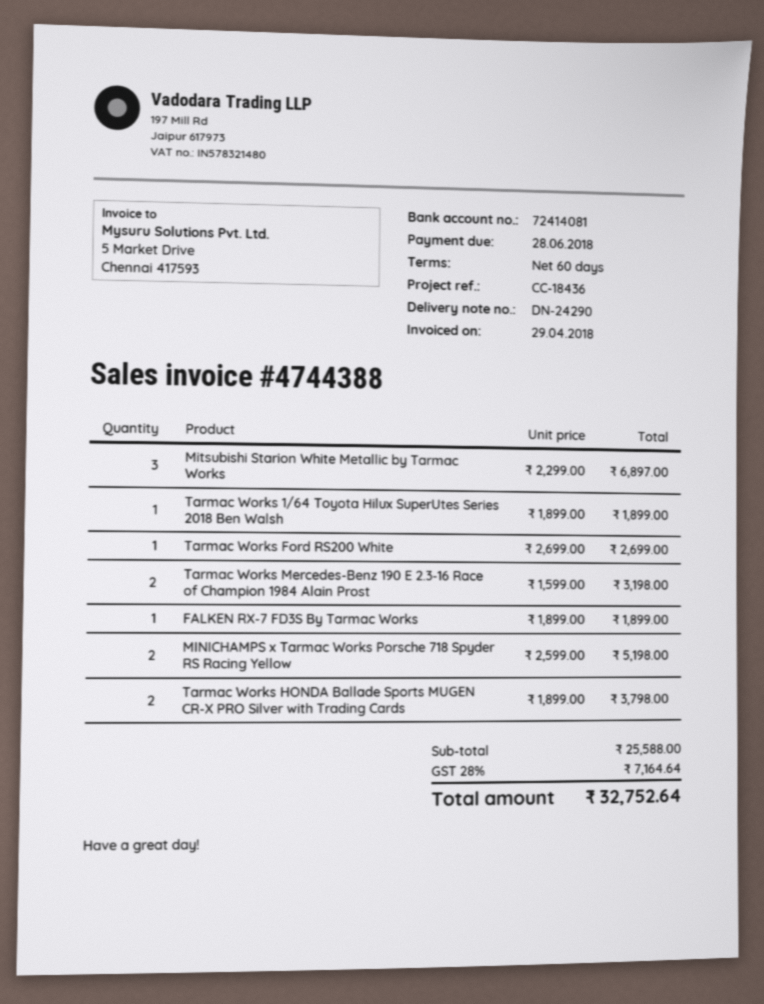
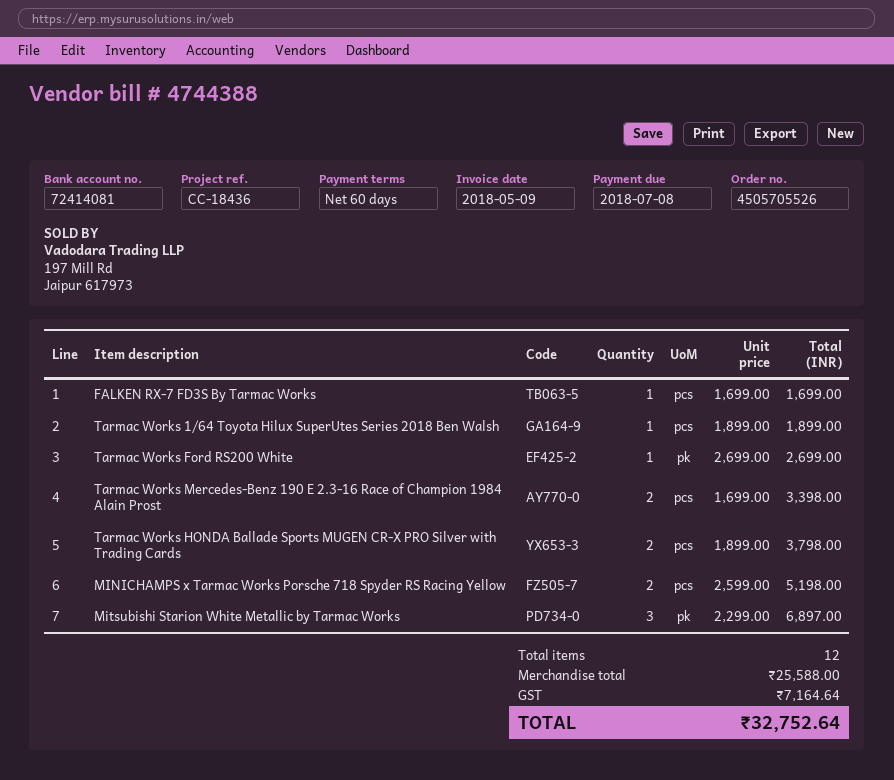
invoice date: 2018-04-29 -> 2018-05-09
due date: 2018-06-28 -> 2018-07-08
Tarmac Works Mercedes-Benz 190 E 2.3-16 Race of Champion 1984 Alain Prost: 2 x 1599.00 = 3198.00 -> 2 x 1699.00 = 3398.00
FALKEN RX-7 FD3S By Tarmac Works: 1 x 1899.00 = 1899.00 -> 1 x 1699.00 = 1699.00

